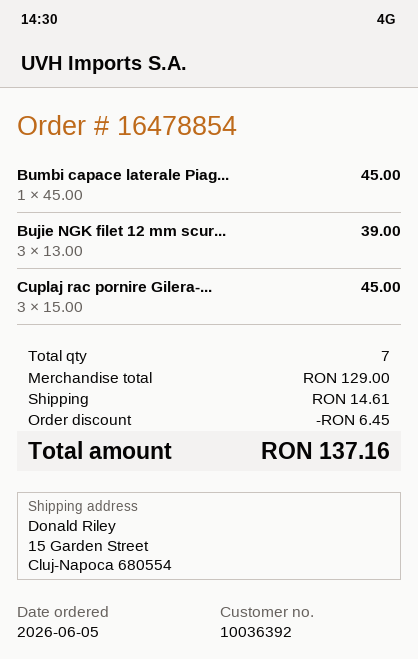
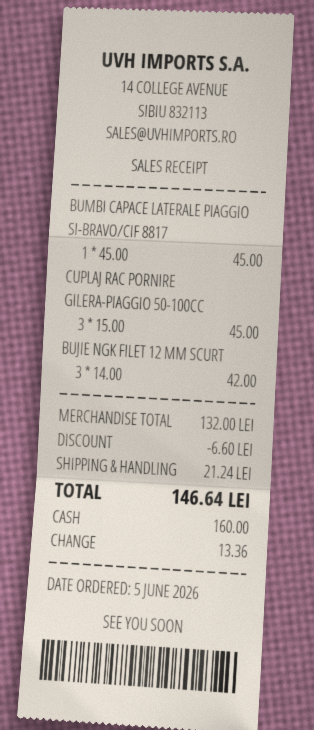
Bujie NGK filet 12 mm scur...: 3 x 13.00 = 39.00 -> 3 x 14.00 = 42.00
subtotal: 129.00 -> 132.00
discount: 6.45 -> 6.60
shipping: 14.61 -> 21.24
total: 137.16 -> 146.64

